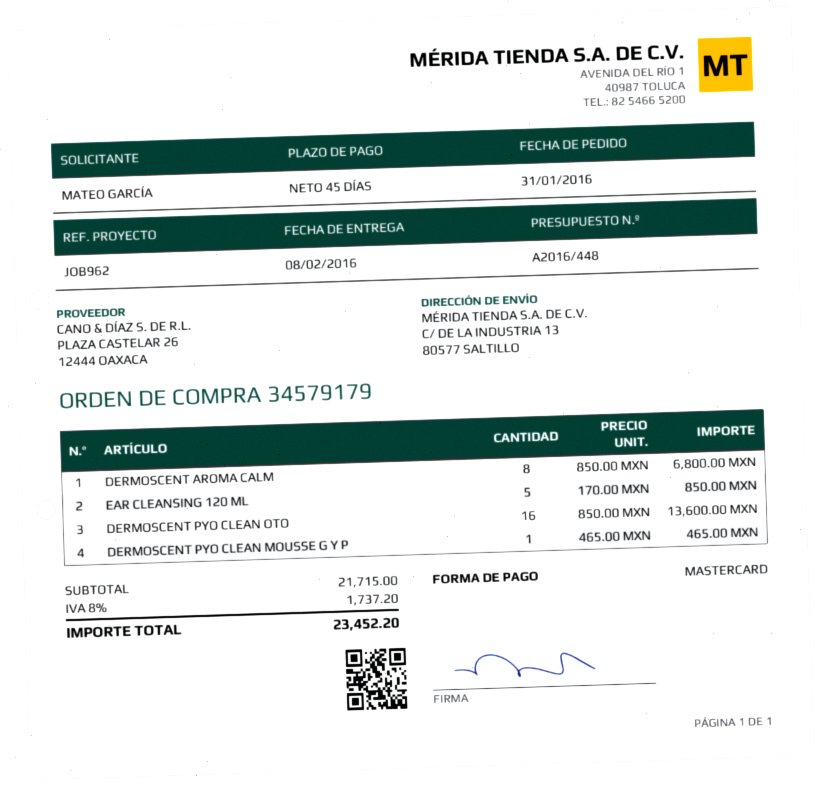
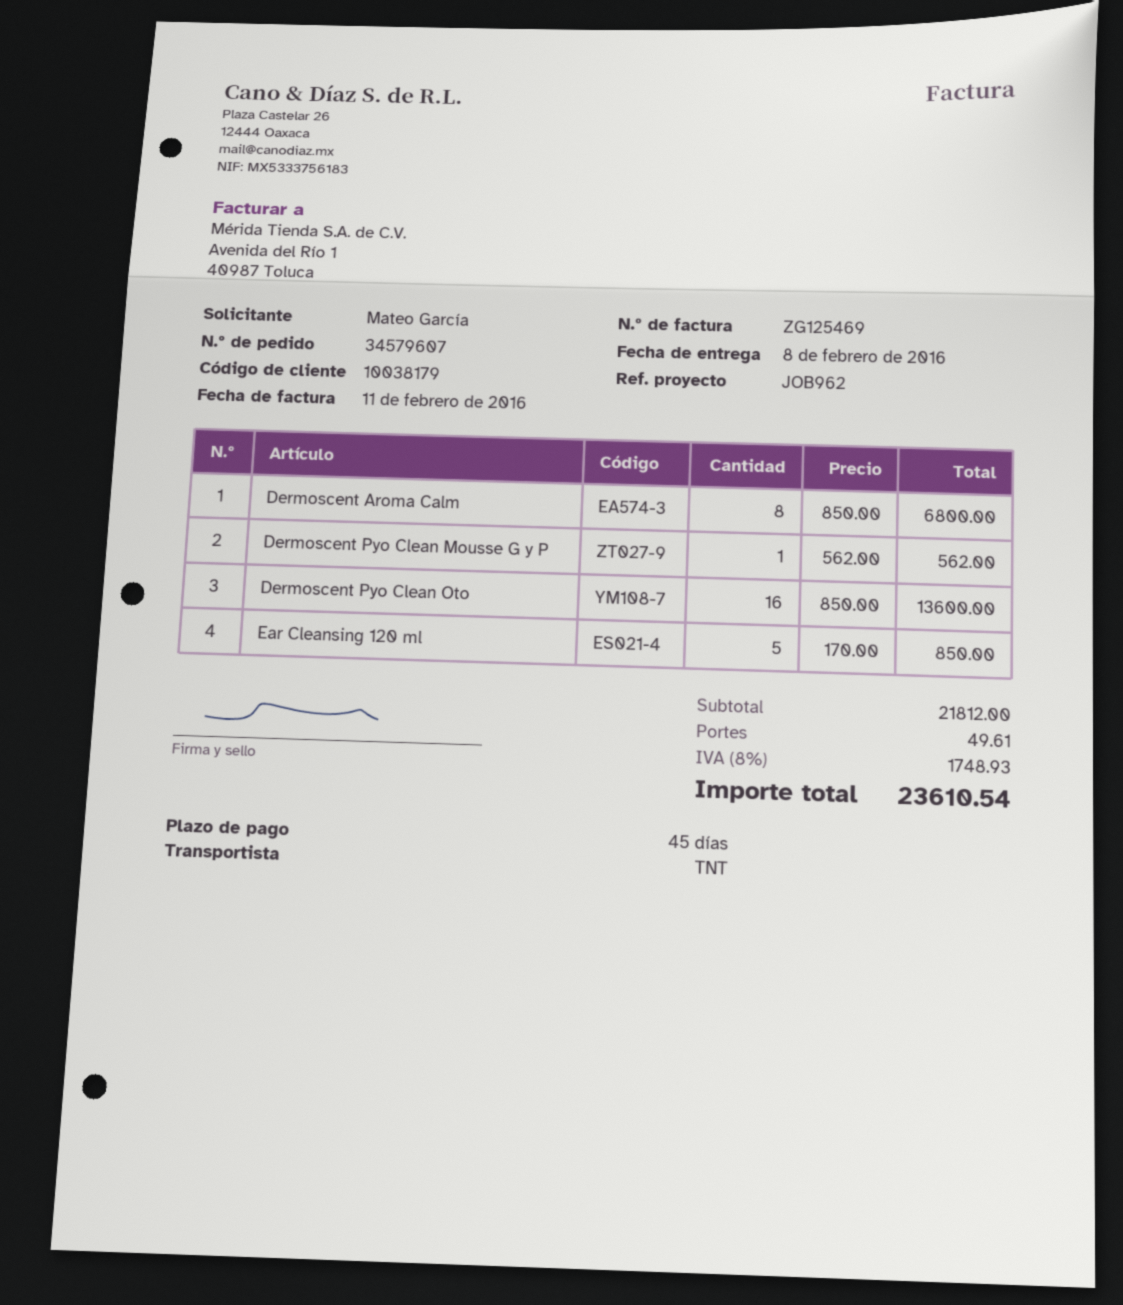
order number: 34579179 -> 34579607
DERMOSCENT PYO CLEAN MOUSSE G Y P: 1 x 465.00 = 465.00 -> 1 x 562.00 = 562.00
subtotal: 21715.00 -> 21812.00
shipping: none -> 49.61
tax: 8% = 1737.20 -> 8% = 1748.93
total: 23452.20 -> 23610.54

